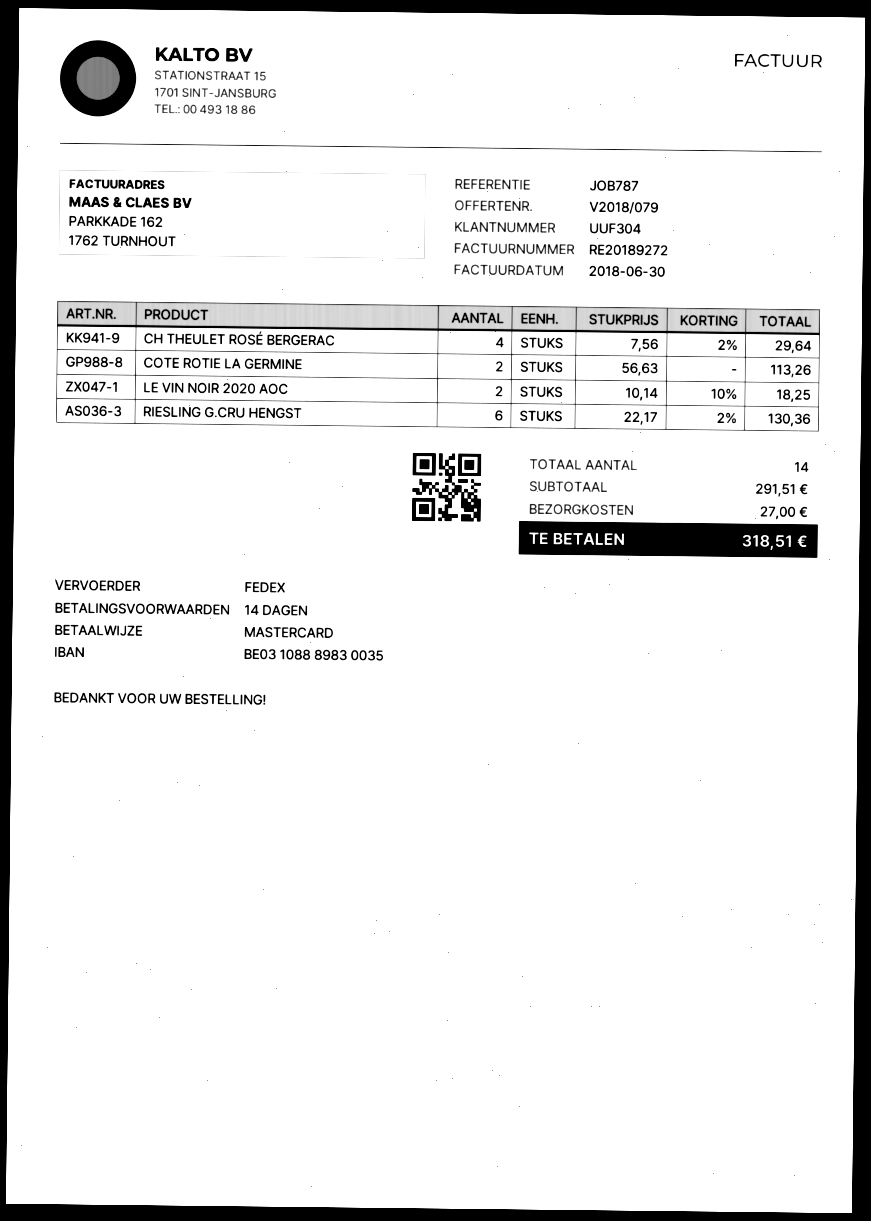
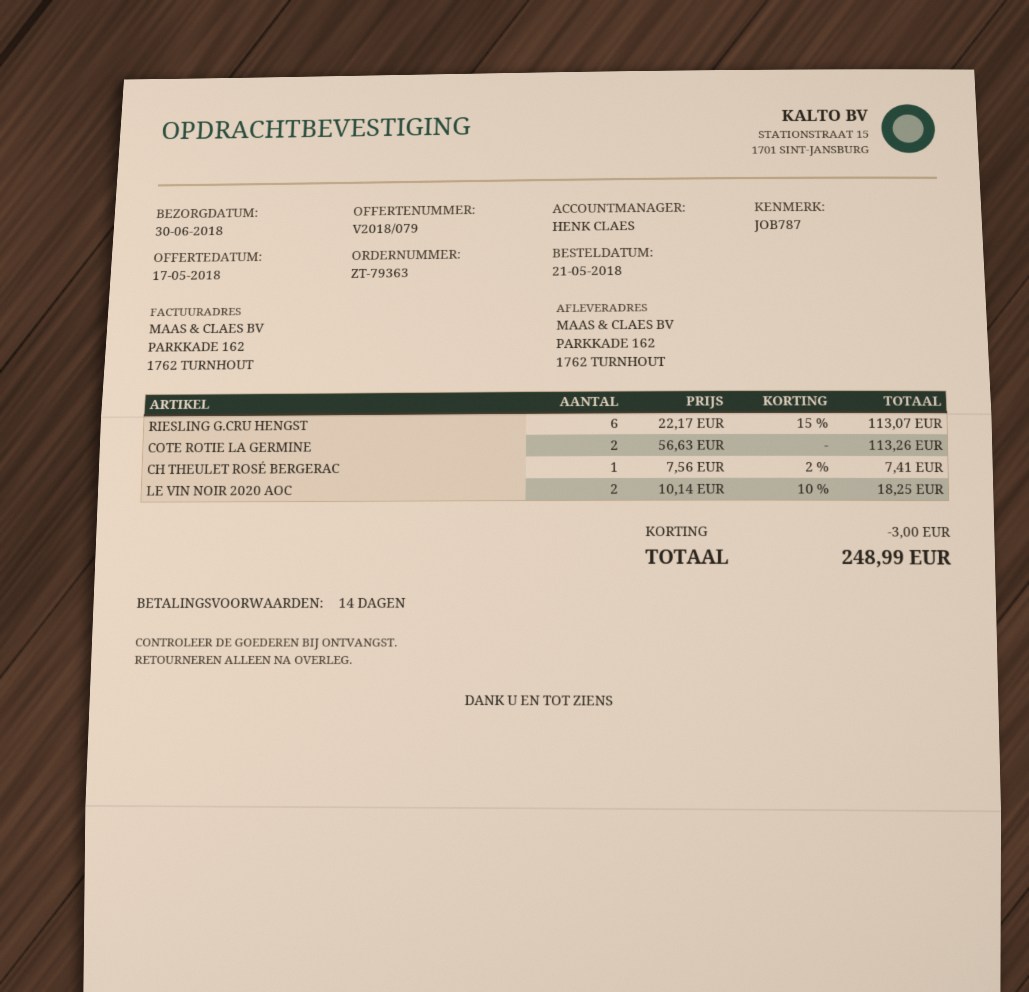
CH THEULET ROSÉ BERGERAC: 4 x 7.56 - 2% = 29.64 -> 1 x 7.56 - 2% = 7.41
RIESLING G.CRU HENGST: 6 x 22.17 - 2% = 130.36 -> 6 x 22.17 - 15% = 113.07
discount: none -> 3.00
shipping: 27.00 -> none
total: 318.51 -> 248.99

